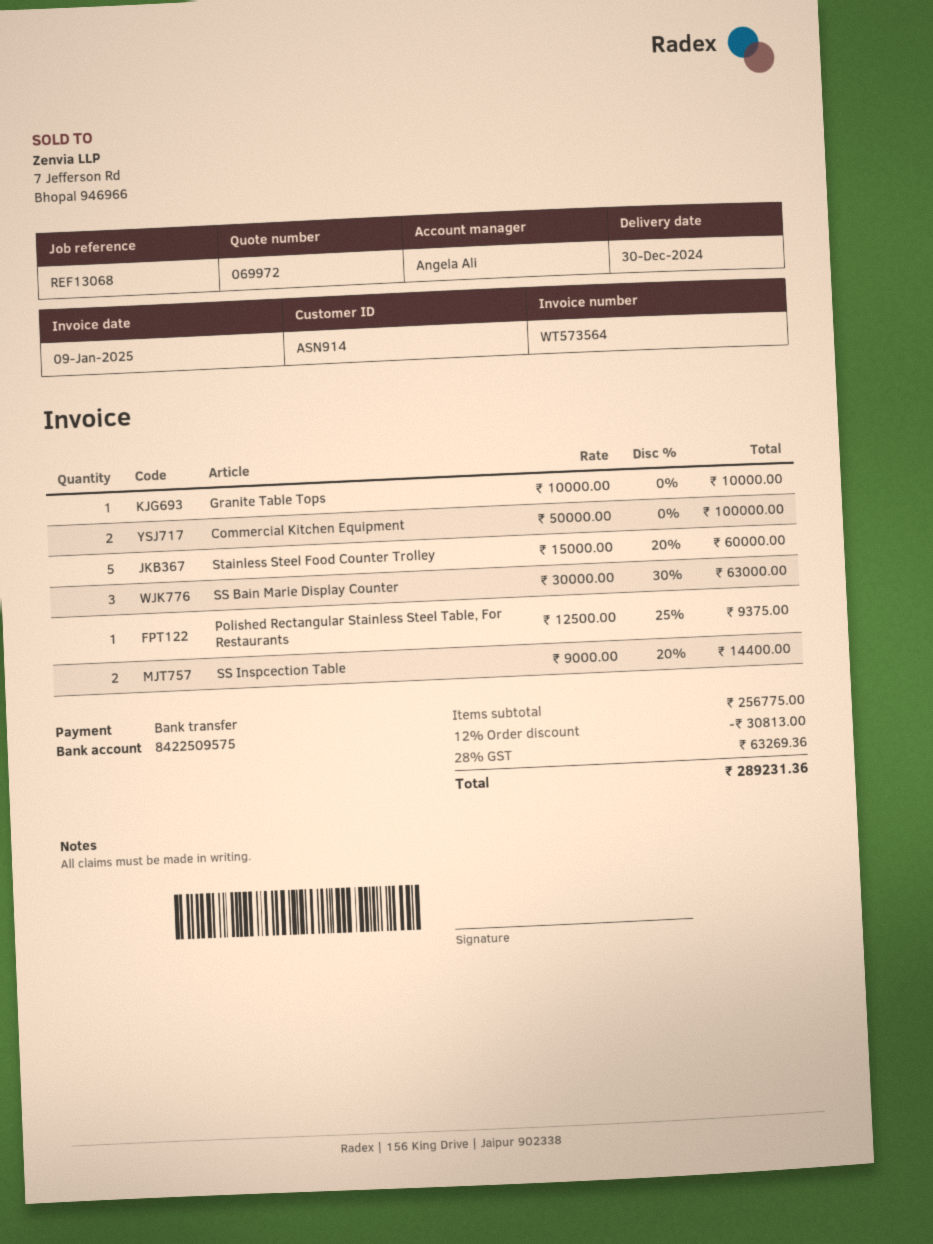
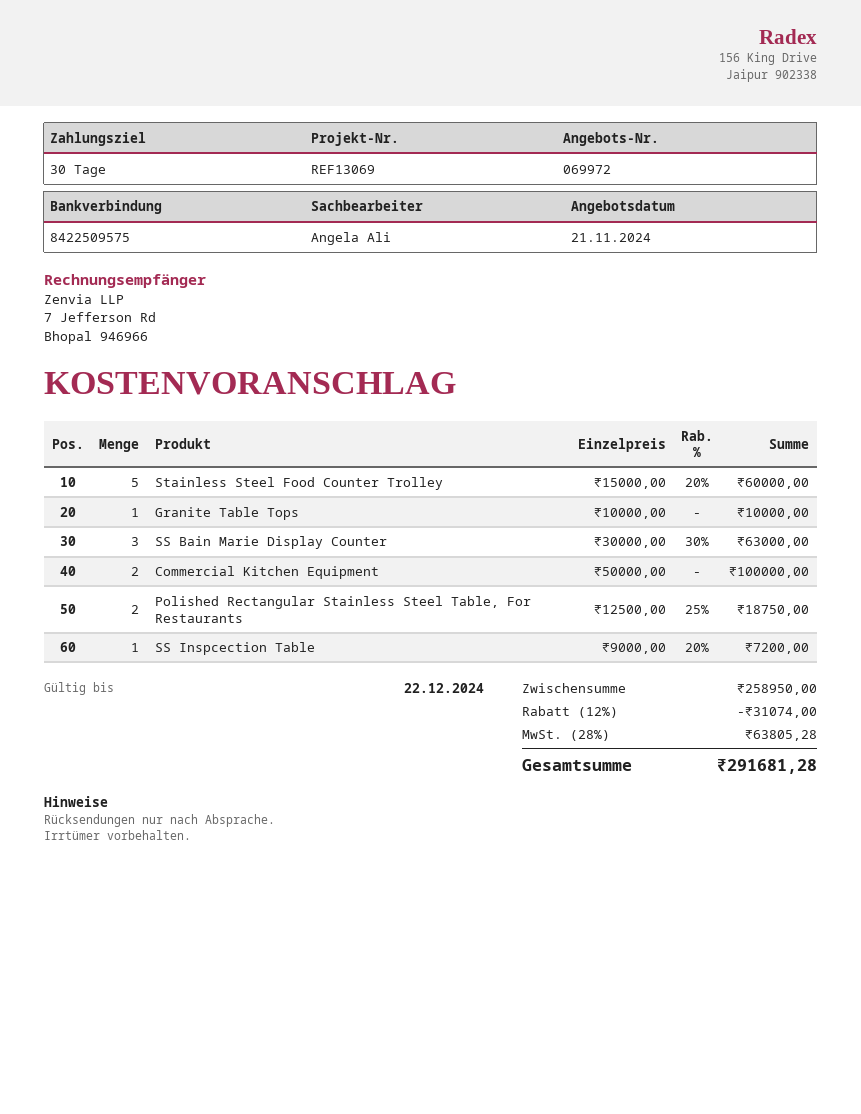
reference: REF13068 -> REF13069
Polished Rectangular Stainless Steel Table, For Restaurants: 1 x 12500.00 - 25% = 9375.00 -> 2 x 12500.00 - 25% = 18750.00
SS Inspcection Table: 2 x 9000.00 - 20% = 14400.00 -> 1 x 9000.00 - 20% = 7200.00
subtotal: 256775.00 -> 258950.00
discount: 12% = 30813.00 -> 12% = 31074.00
tax: 28% = 63269.36 -> 28% = 63805.28
total: 289231.36 -> 291681.28

